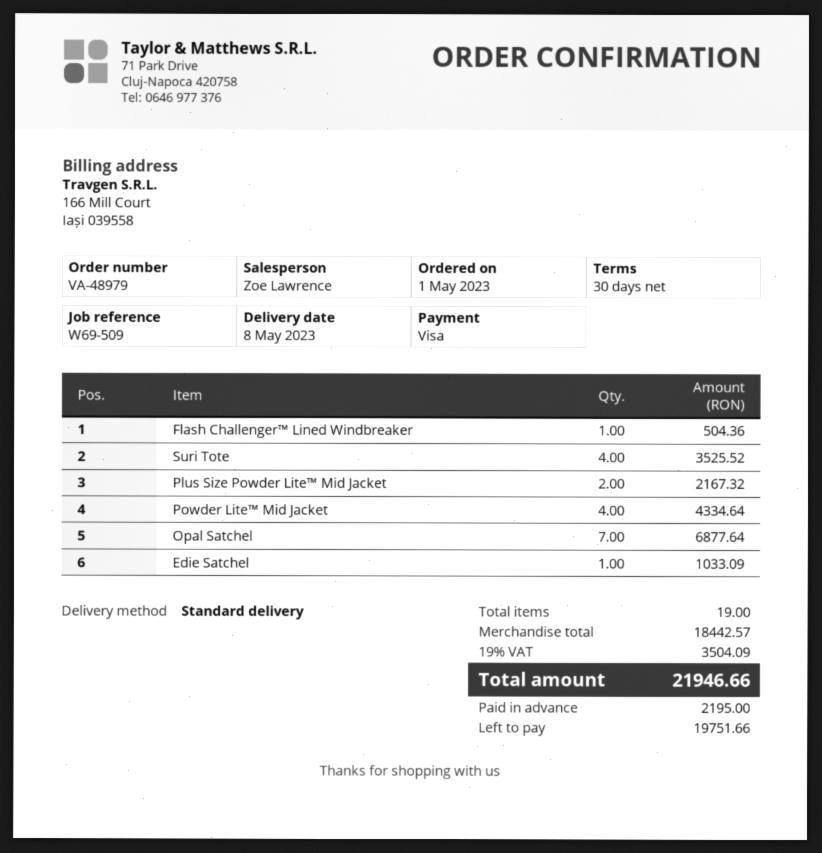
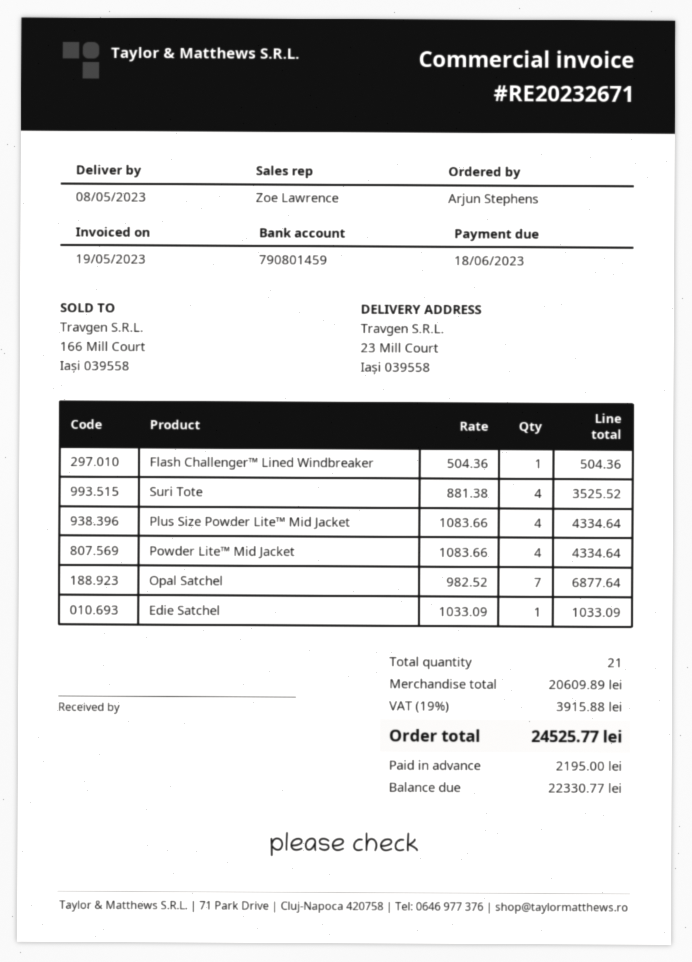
Plus Size Powder Lite™ Mid Jacket: 2 for 2167.32 -> 4 for 4334.64
total quantity: 19 -> 21
subtotal: 18442.57 -> 20609.89
tax: 19% = 3504.09 -> 19% = 3915.88
total: 21946.66 -> 24525.77
balance: 19751.66 -> 22330.77

